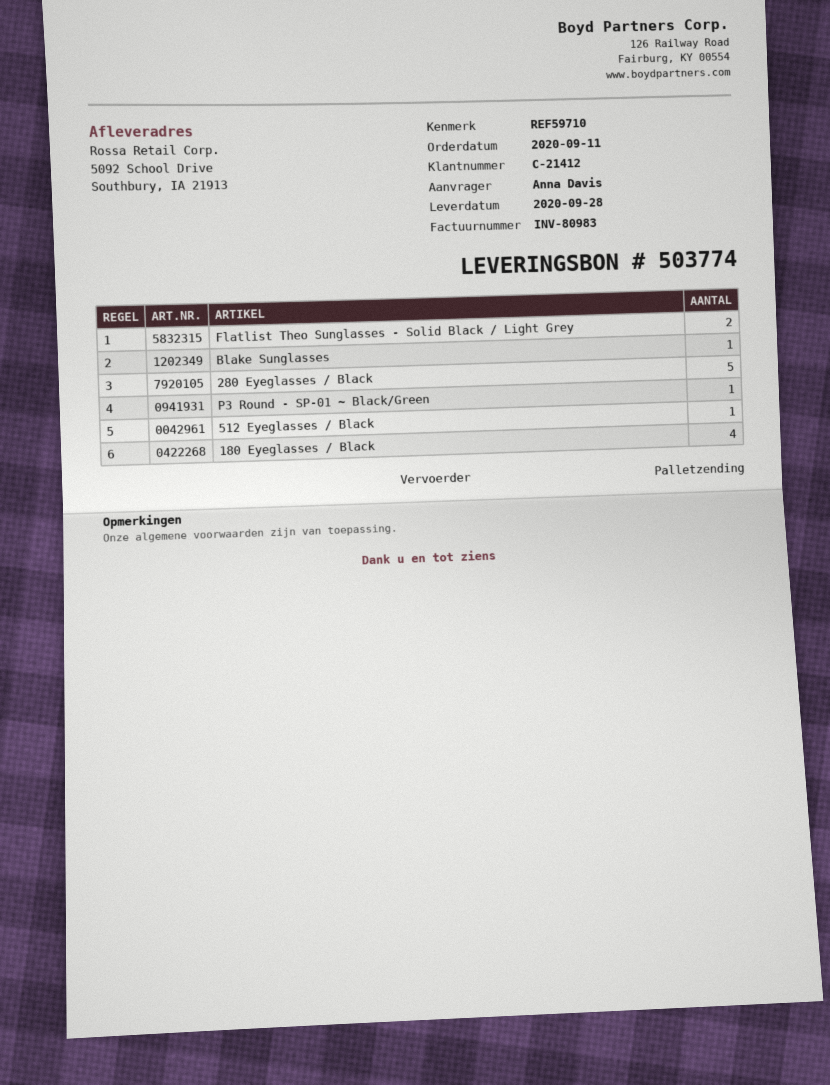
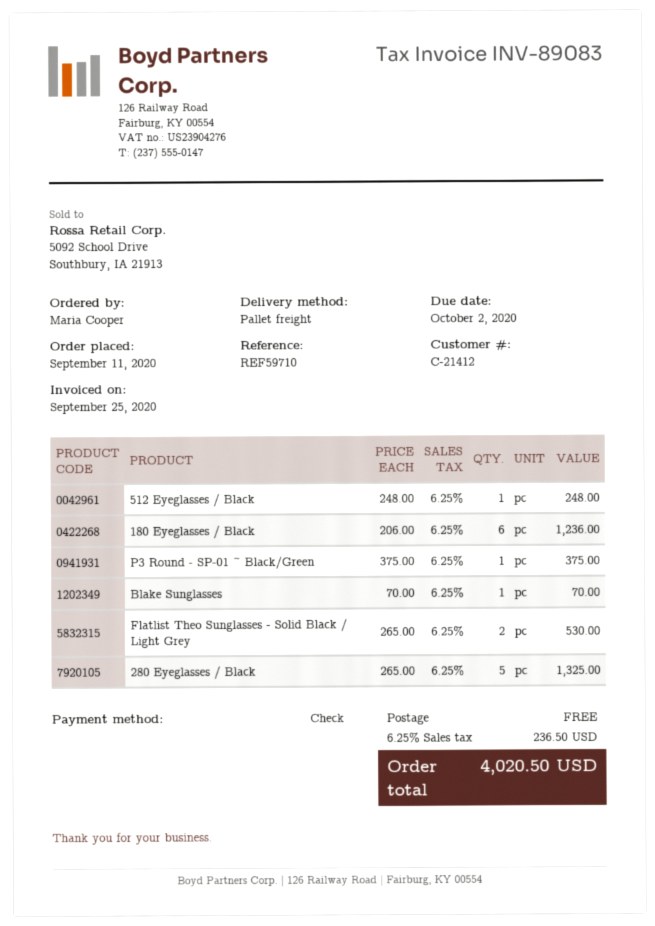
invoice number: INV-80983 -> INV-89083
ordered by: Anna Davis -> Maria Cooper
180 Eyeglasses / Black: 4 -> 6

